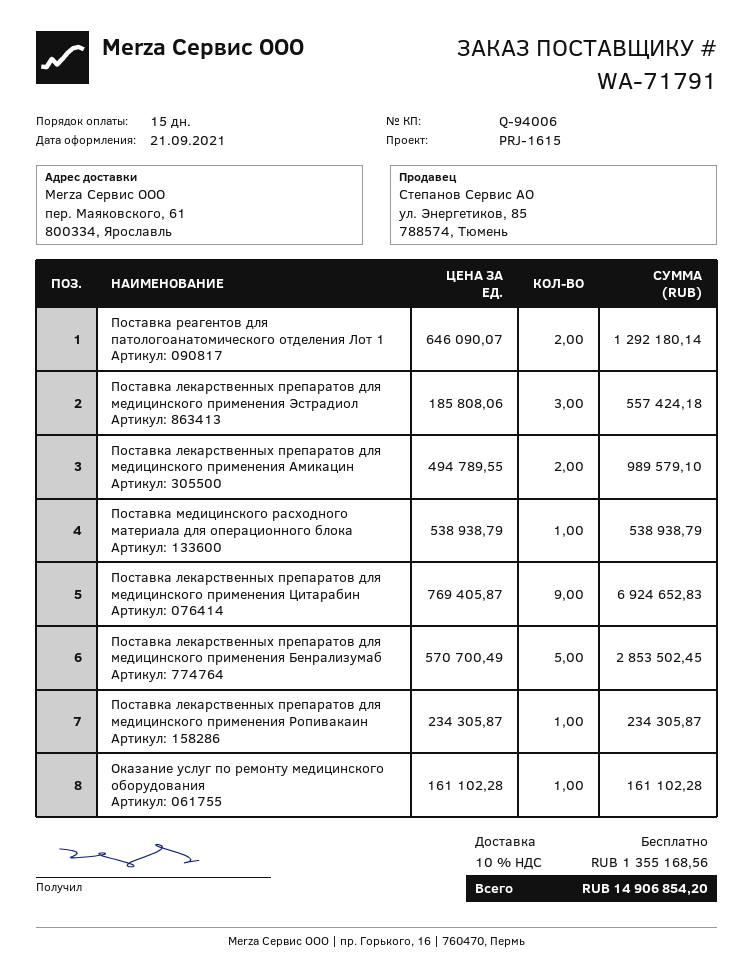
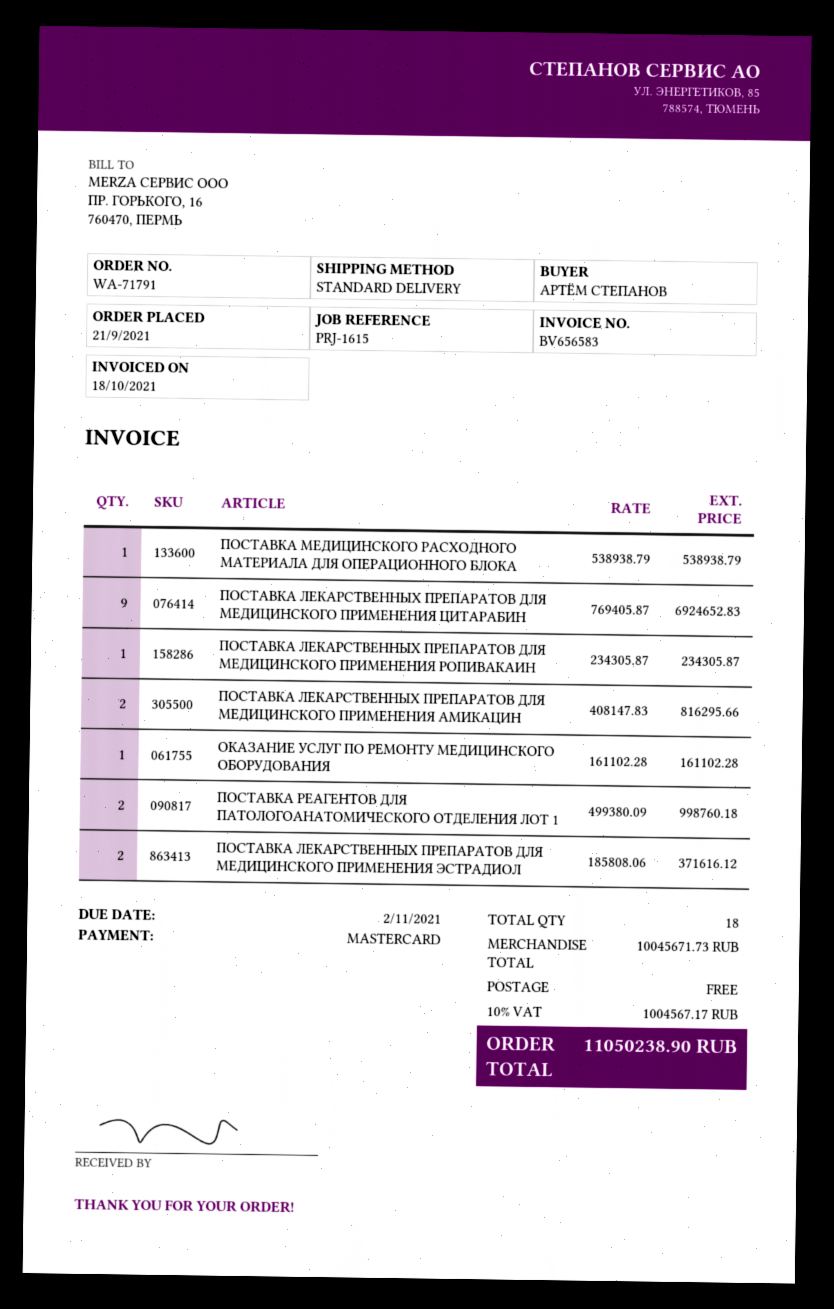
Поставка реагентов для патологоанатомического отделения Лот 1: 2 x 646090.07 = 1292180.14 -> 2 x 499380.09 = 998760.18
Поставка лекарственных препаратов для медицинского применения Эстрадиол: 3 x 185808.06 = 557424.18 -> 2 x 185808.06 = 371616.12
Поставка лекарственных препаратов для медицинского применения Амикацин: 2 x 494789.55 = 989579.10 -> 2 x 408147.83 = 816295.66
Поставка лекарственных препаратов для медицинского применения Бенрализумаб: 5 x 570700.49 = 2853502.45 -> none
tax: 10% = 1355168.56 -> 10% = 1004567.17
total: 14906854.20 -> 11050238.90

